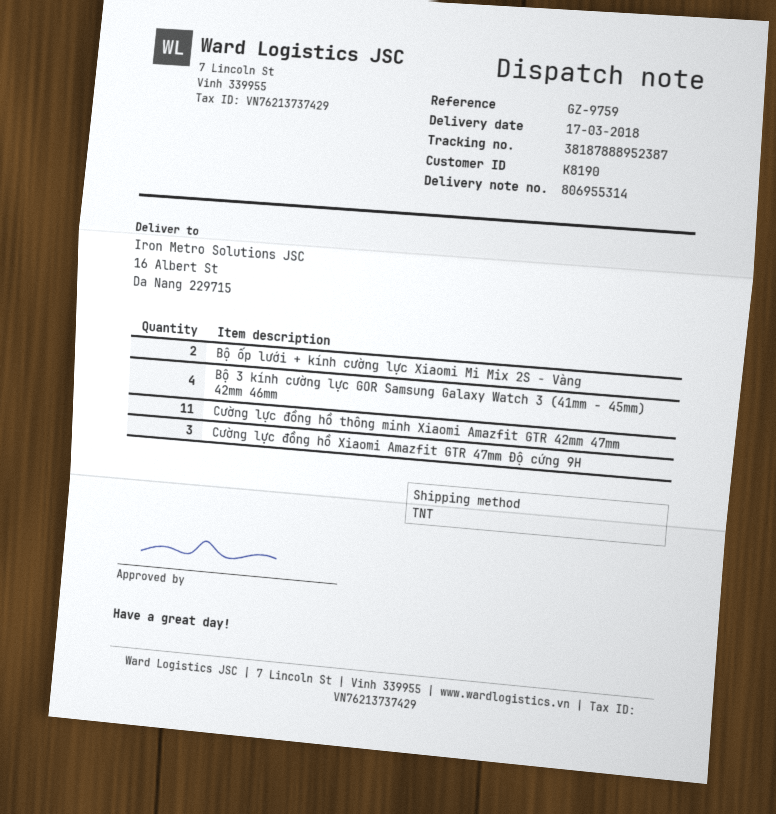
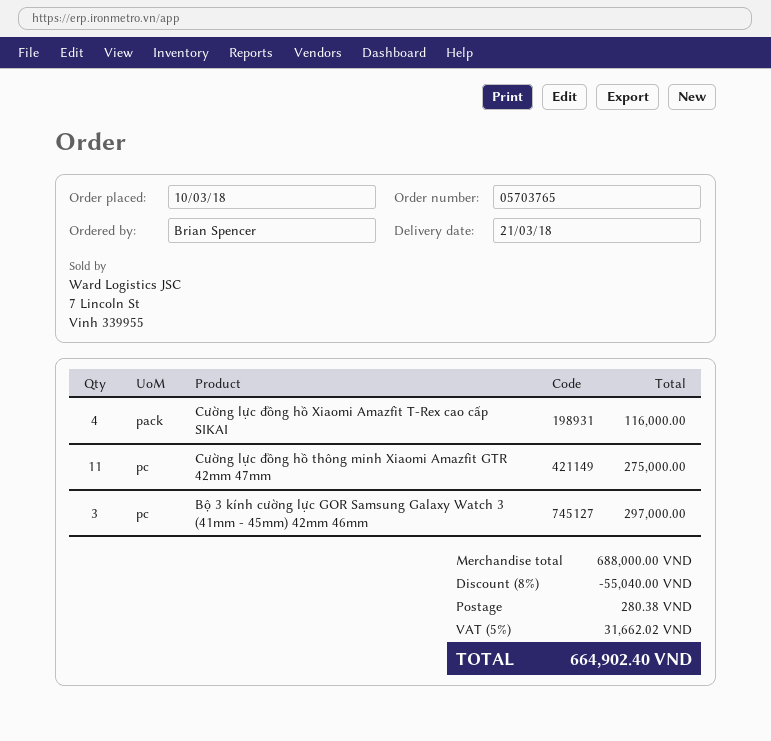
delivery date: 2018-03-17 -> 2018-03-21
Bộ ốp lưới + kính cường lực Xiaomi Mi Mix 2S - Vàng: 2 -> none
Bộ 3 kính cường lực GOR Samsung Galaxy Watch 3 (41mm - 45mm) 42mm 46mm: 4 -> 3
Cường lực đồng hồ Xiaomi Amazfit GTR 47mm Độ cứng 9H: 3 -> none
Cường lực đồng hồ Xiaomi Amazfit T-Rex cao cấp SIKAI: none -> 4

